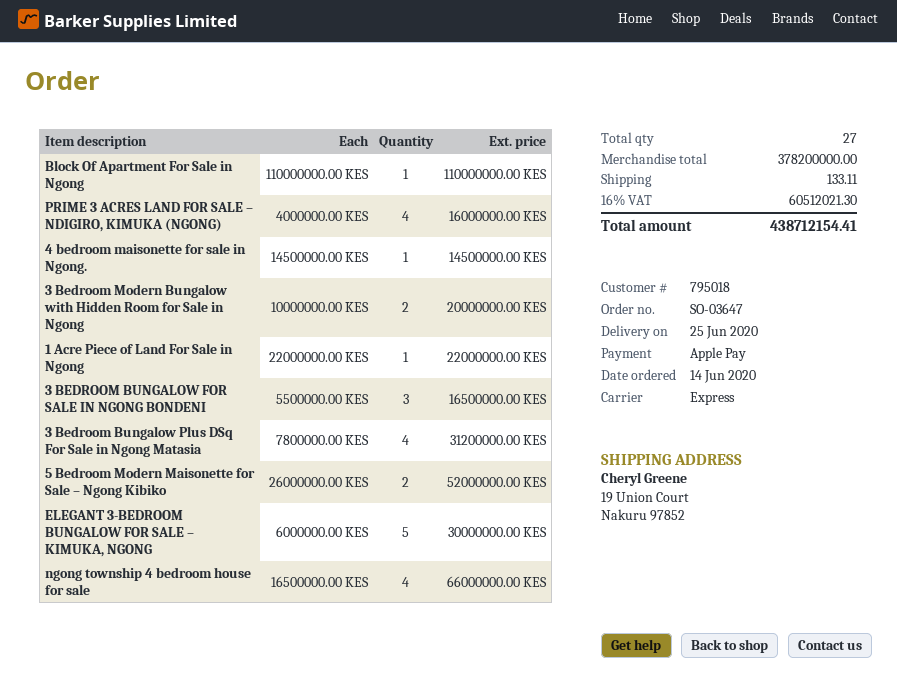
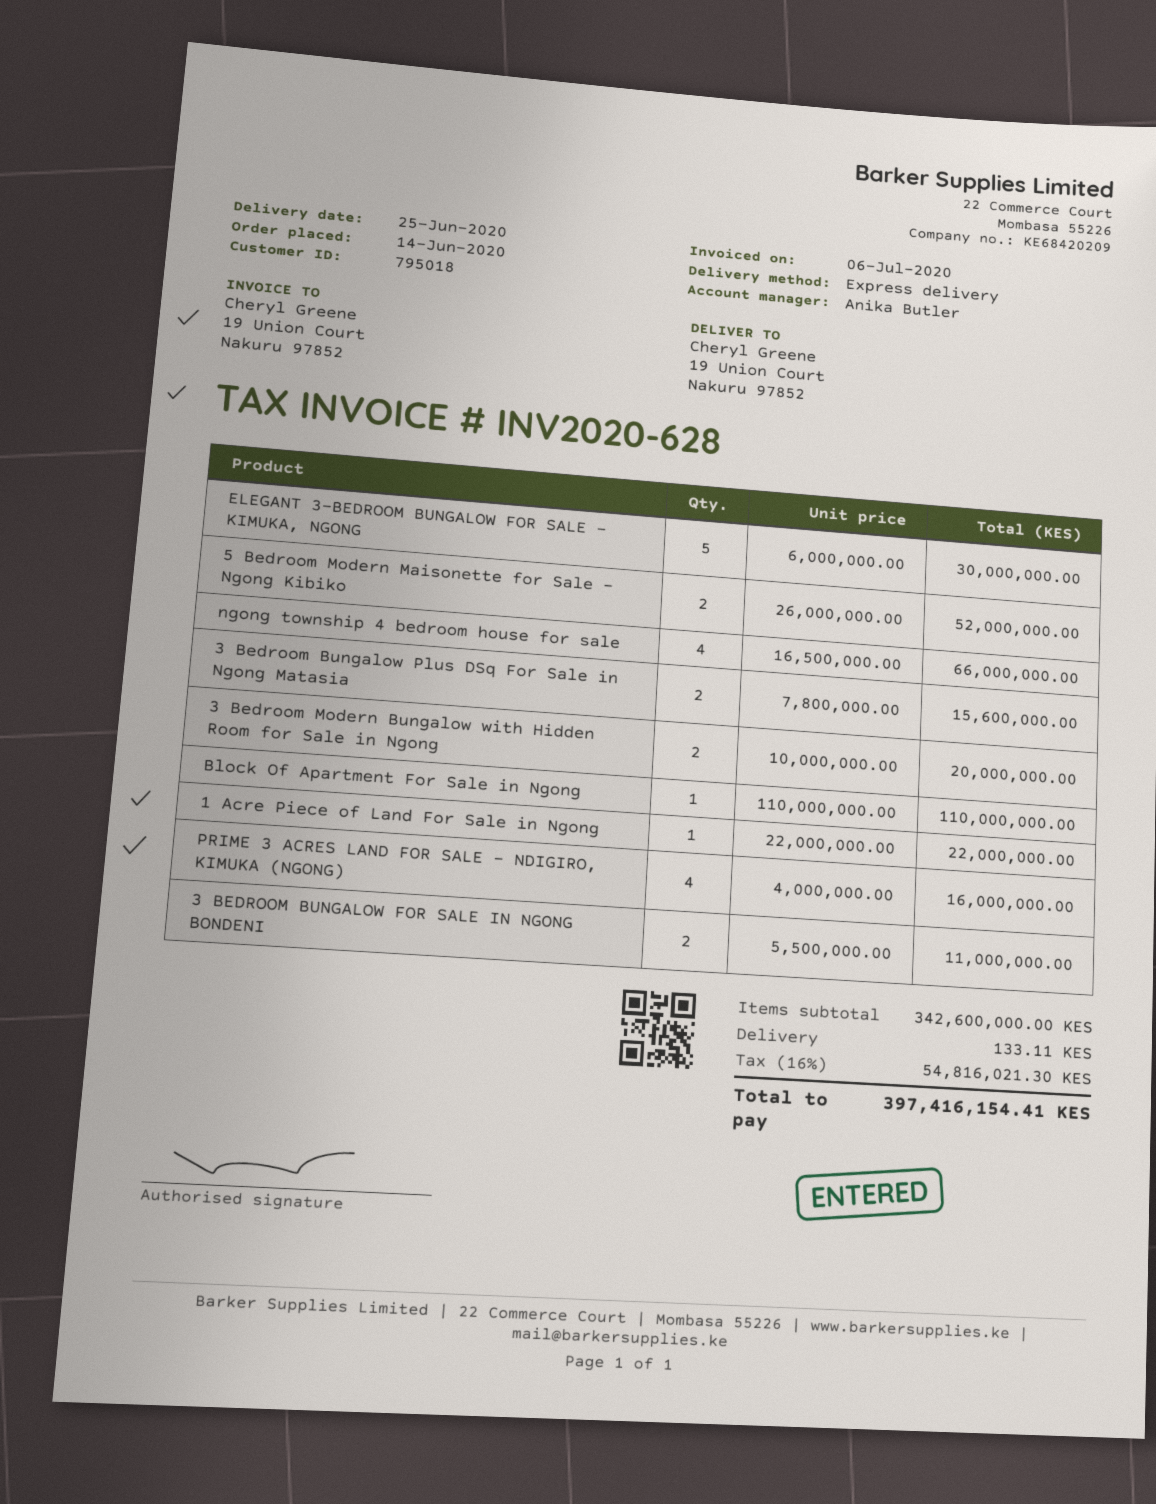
4 bedroom maisonette for sale in Ngong.: 1 x 14500000.00 = 14500000.00 -> none
3 BEDROOM BUNGALOW FOR SALE IN NGONG BONDENI: 3 x 5500000.00 = 16500000.00 -> 2 x 5500000.00 = 11000000.00
3 Bedroom Bungalow Plus DSq For Sale in Ngong Matasia: 4 x 7800000.00 = 31200000.00 -> 2 x 7800000.00 = 15600000.00
subtotal: 378200000.00 -> 342600000.00
tax: 16% = 60512021.30 -> 16% = 54816021.30
total: 438712154.41 -> 397416154.41

